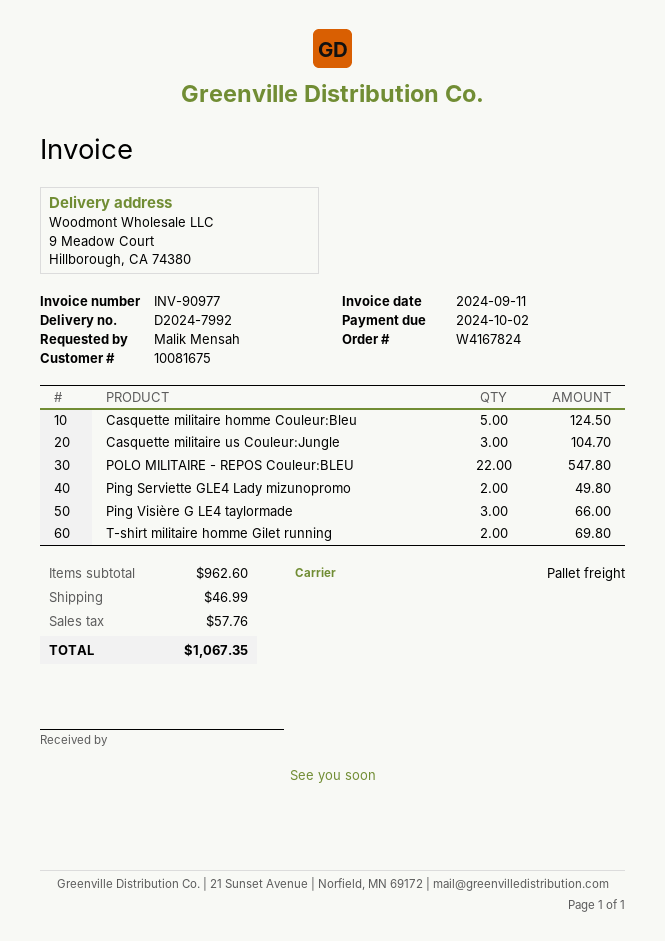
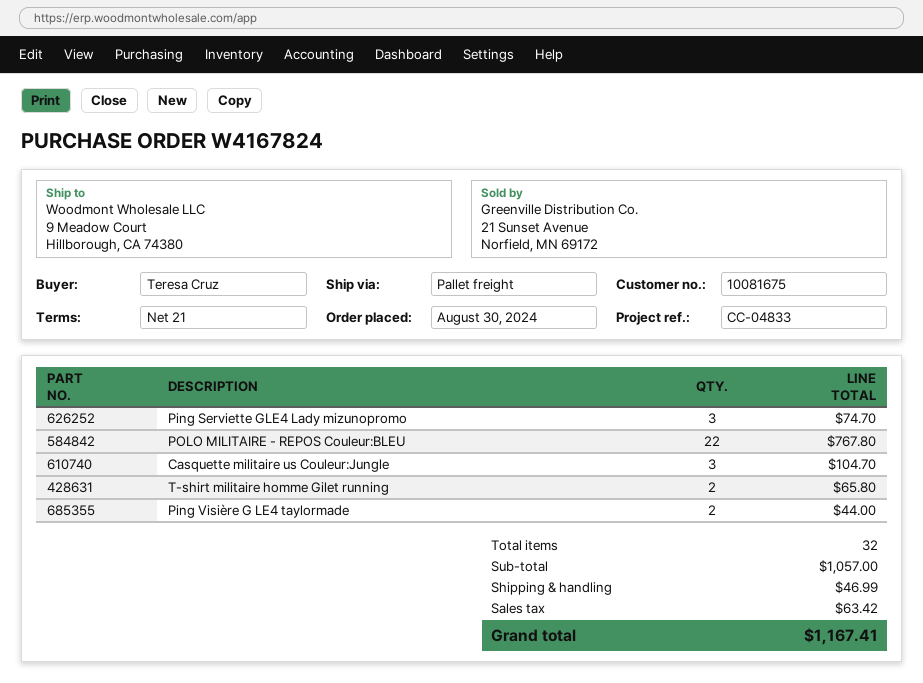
ordered by: Malik Mensah -> Teresa Cruz
Casquette militaire homme Couleur:Bleu: 5 for 124.50 -> none
POLO MILITAIRE - REPOS Couleur:BLEU: 22 for 547.80 -> 22 for 767.80
Ping Serviette GLE4 Lady mizunopromo: 2 for 49.80 -> 3 for 74.70
Ping Visière G LE4 taylormade: 3 for 66.00 -> 2 for 44.00
T-shirt militaire homme Gilet running: 2 for 69.80 -> 2 for 65.80
subtotal: 962.60 -> 1057.00
tax: 57.76 -> 63.42
total: 1067.35 -> 1167.41

